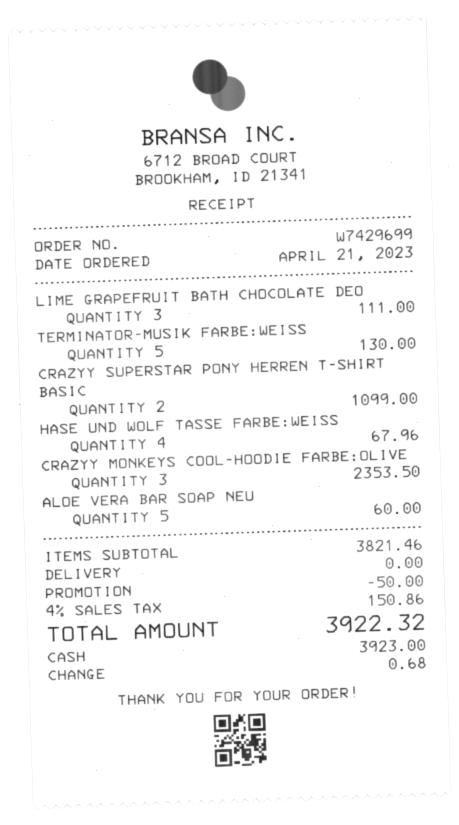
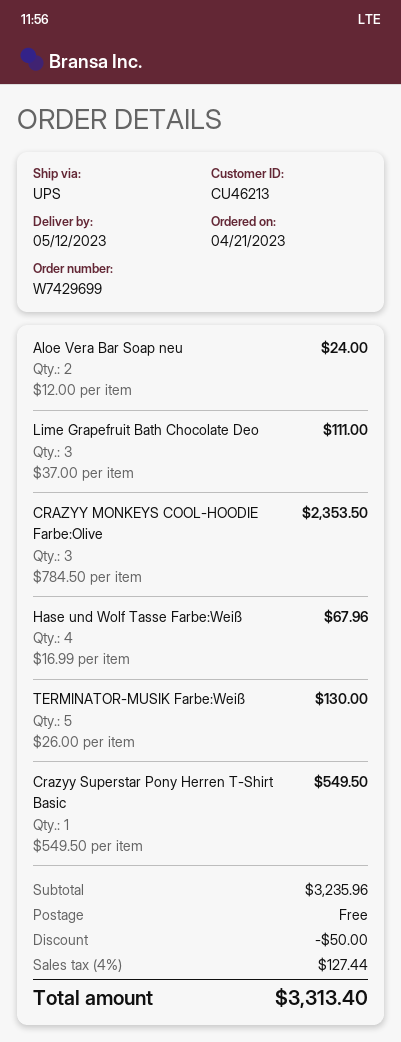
CRAZYY SUPERSTAR PONY HERREN T-SHIRT BASIC: 2 for 1099.00 -> 1 for 549.50
ALOE VERA BAR SOAP NEU: 5 for 60.00 -> 2 for 24.00
subtotal: 3821.46 -> 3235.96
tax: 4% = 150.86 -> 4% = 127.44
total: 3922.32 -> 3313.40

